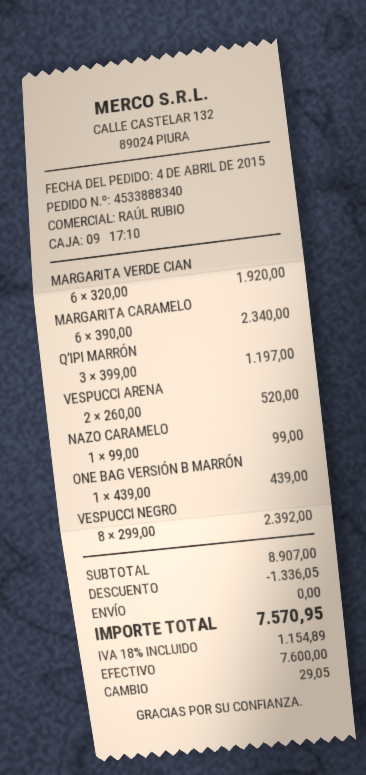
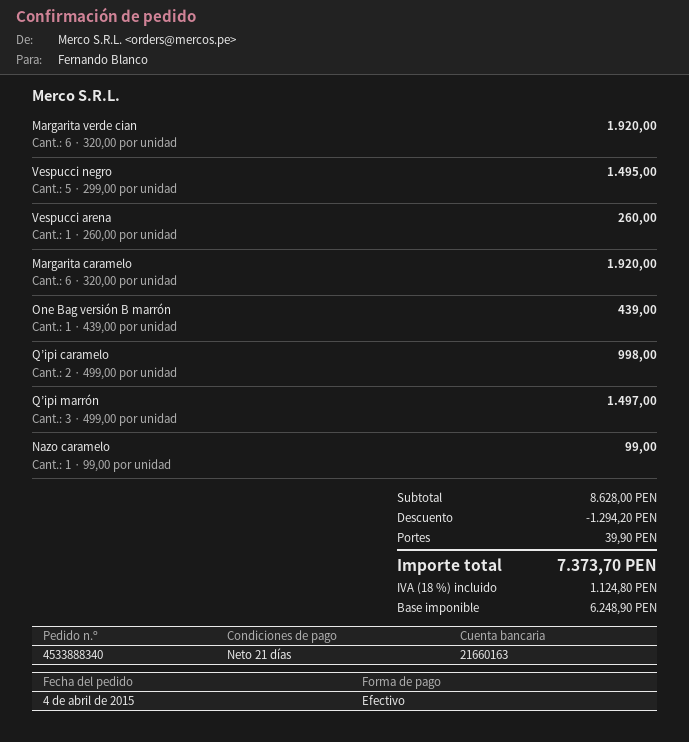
MARGARITA CARAMELO: 6 x 390.00 = 2340.00 -> 6 x 320.00 = 1920.00
Q’IPI MARRÓN: 3 x 399.00 = 1197.00 -> 3 x 499.00 = 1497.00
VESPUCCI ARENA: 2 x 260.00 = 520.00 -> 1 x 260.00 = 260.00
VESPUCCI NEGRO: 8 x 299.00 = 2392.00 -> 5 x 299.00 = 1495.00
Q’ipi caramelo: none -> 2 x 499.00 = 998.00
subtotal: 8907.00 -> 8628.00
discount: 1336.05 -> 1294.20
shipping: 0.00 -> 39.90
tax: 18% = 1154.89 -> 18% = 1124.80
total: 7570.95 -> 7373.70

